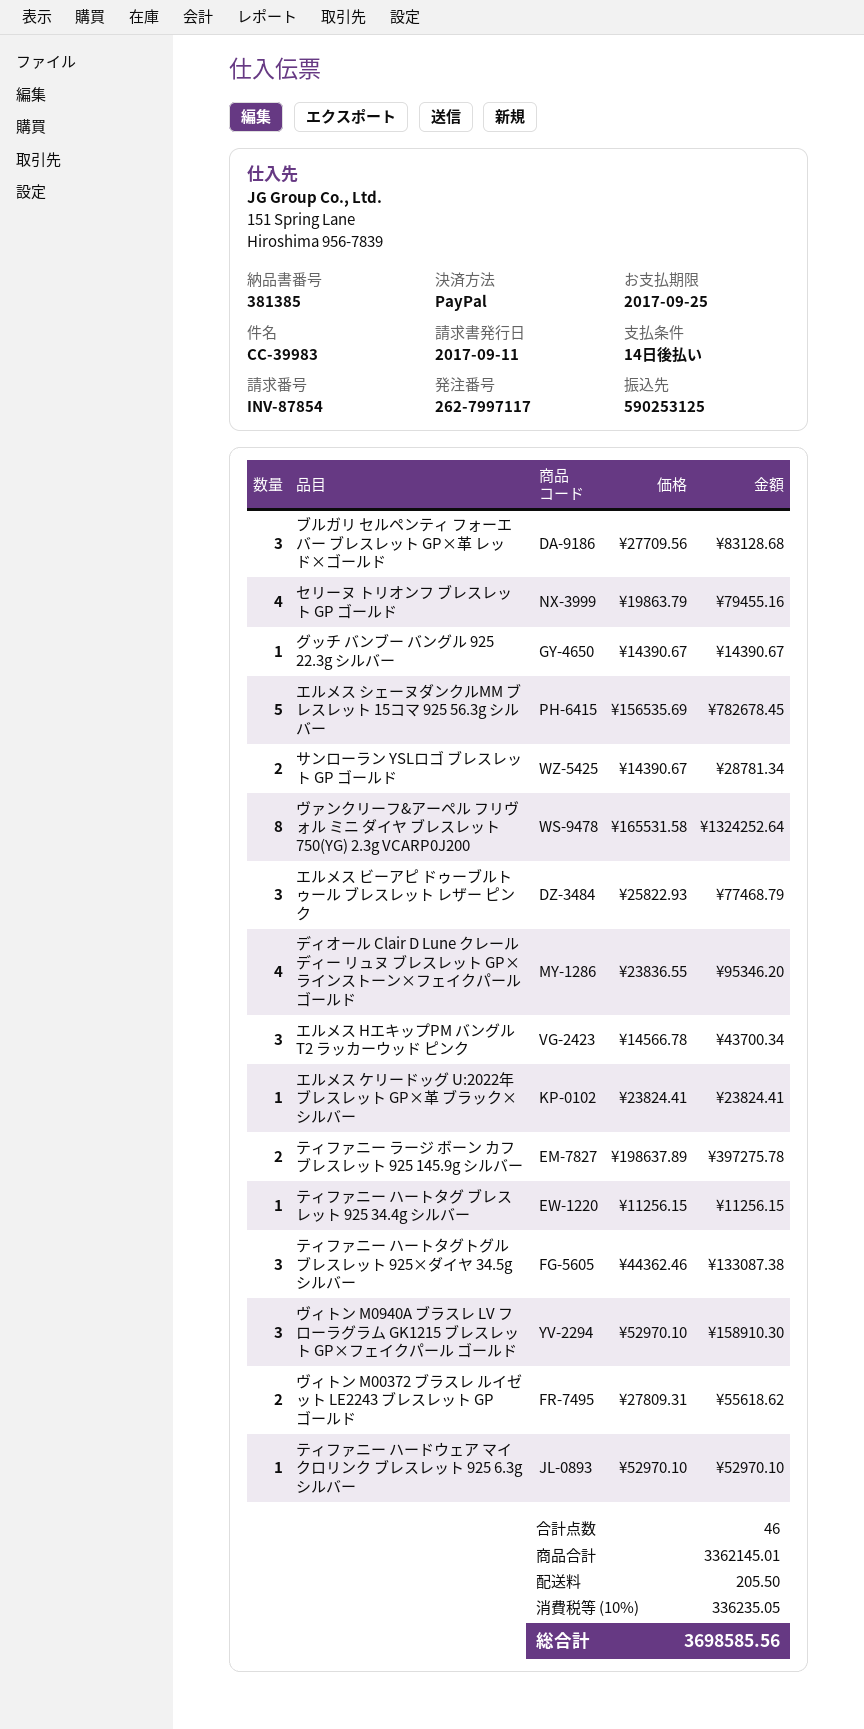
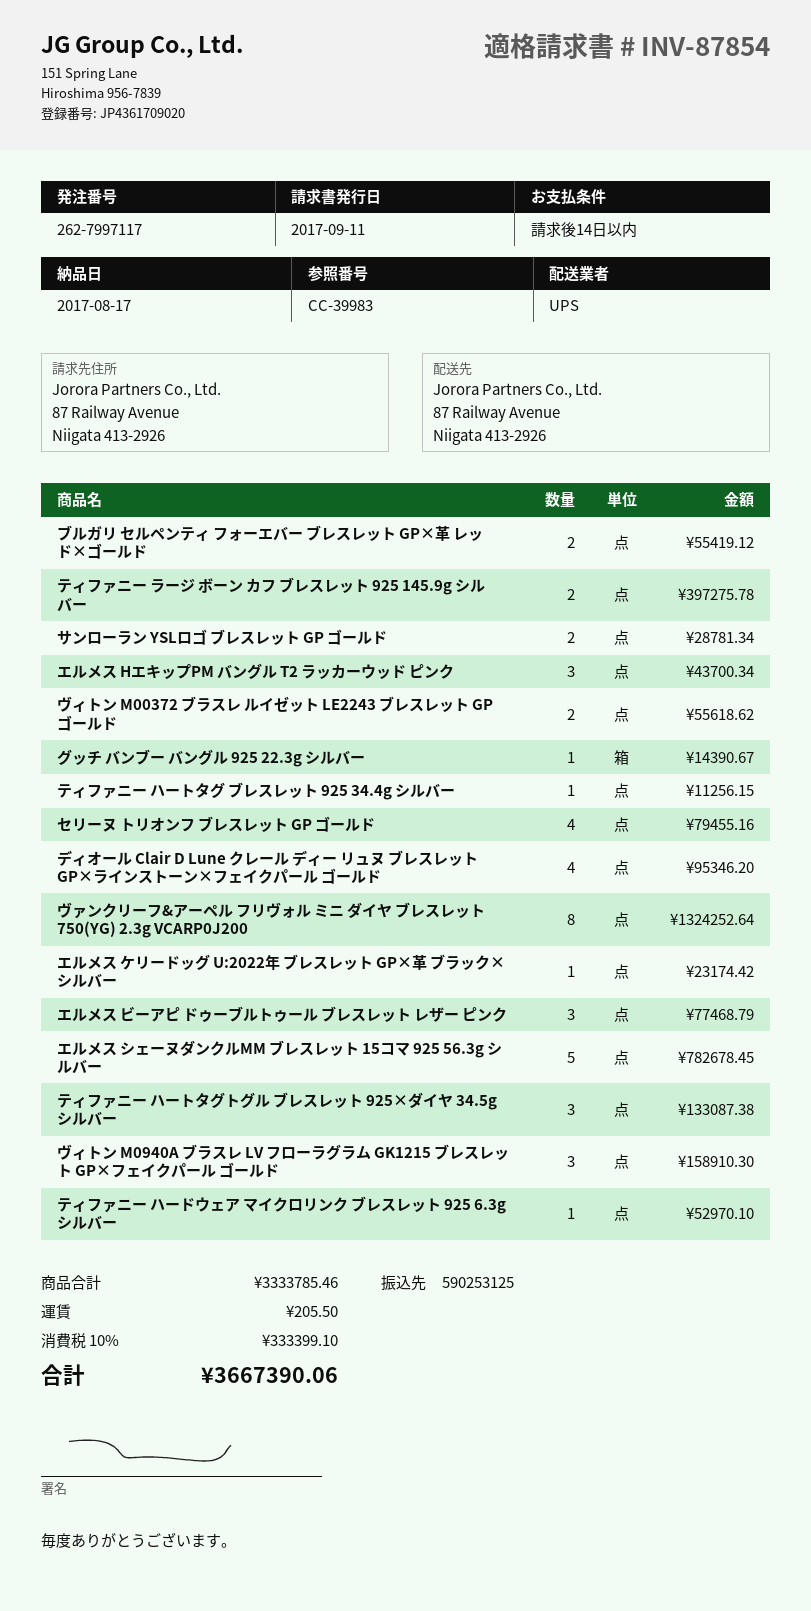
ブルガリ セルペンティ フォーエバー ブレスレット GP×革 レッド×ゴールド: 3 for 83128.68 -> 2 for 55419.12
エルメス ケリードッグ U:2022年 ブレスレット GP×革 ブラック×シルバー: 1 for 23824.41 -> 1 for 23174.42
subtotal: 3362145.01 -> 3333785.46
tax: 10% = 336235.05 -> 10% = 333399.10
total: 3698585.56 -> 3667390.06

